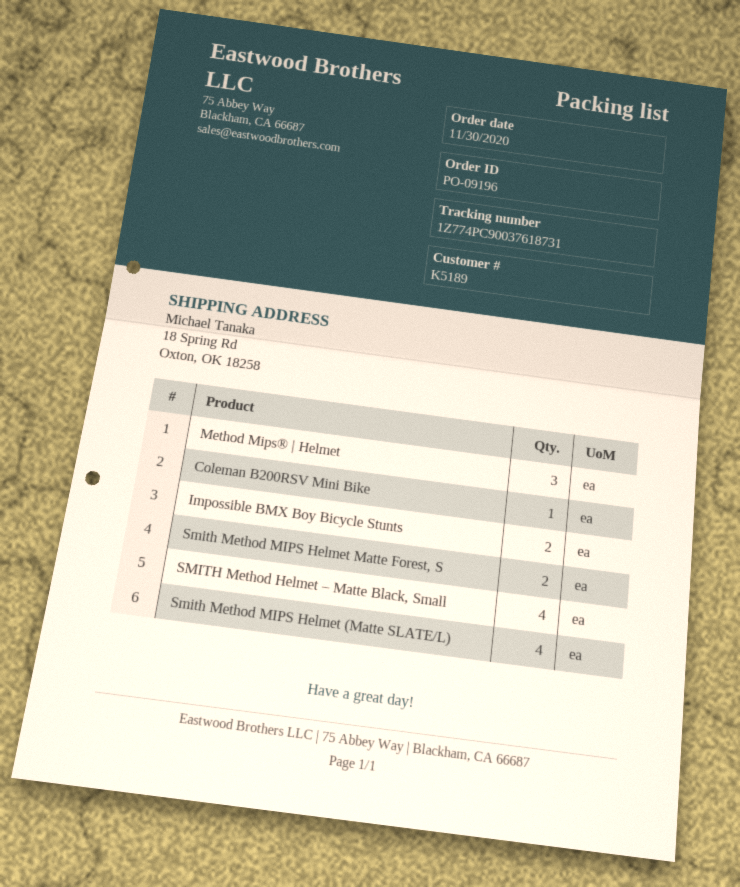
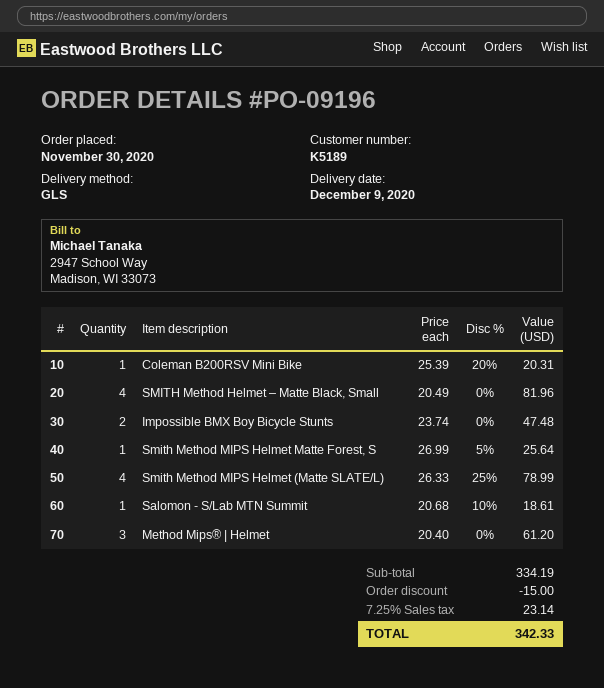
Smith Method MIPS Helmet Matte Forest, S: 2 -> 1
Salomon - S/Lab MTN Summit: none -> 1

